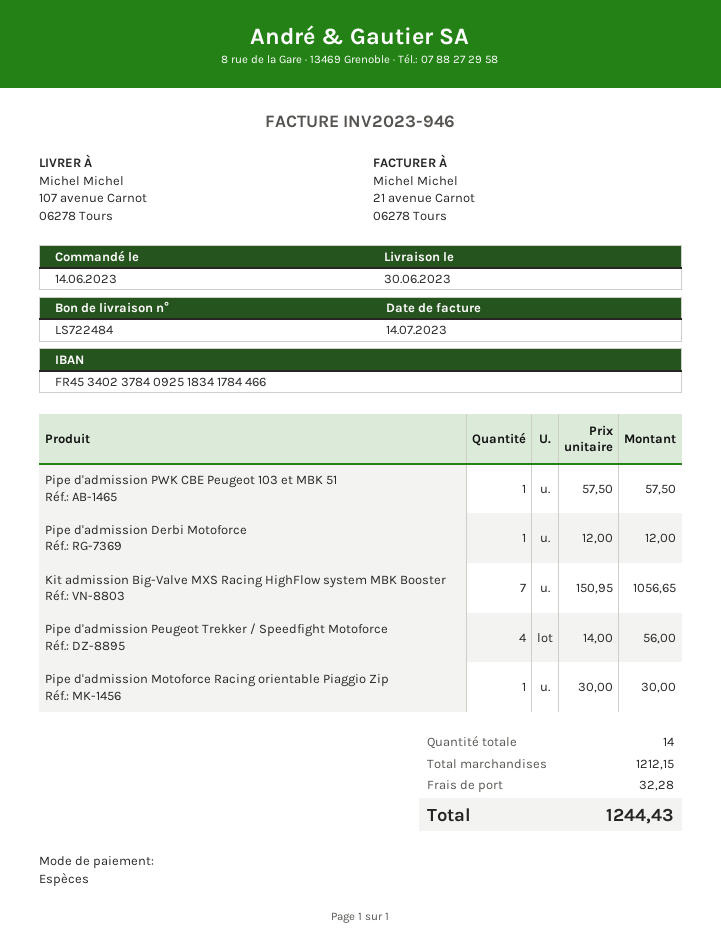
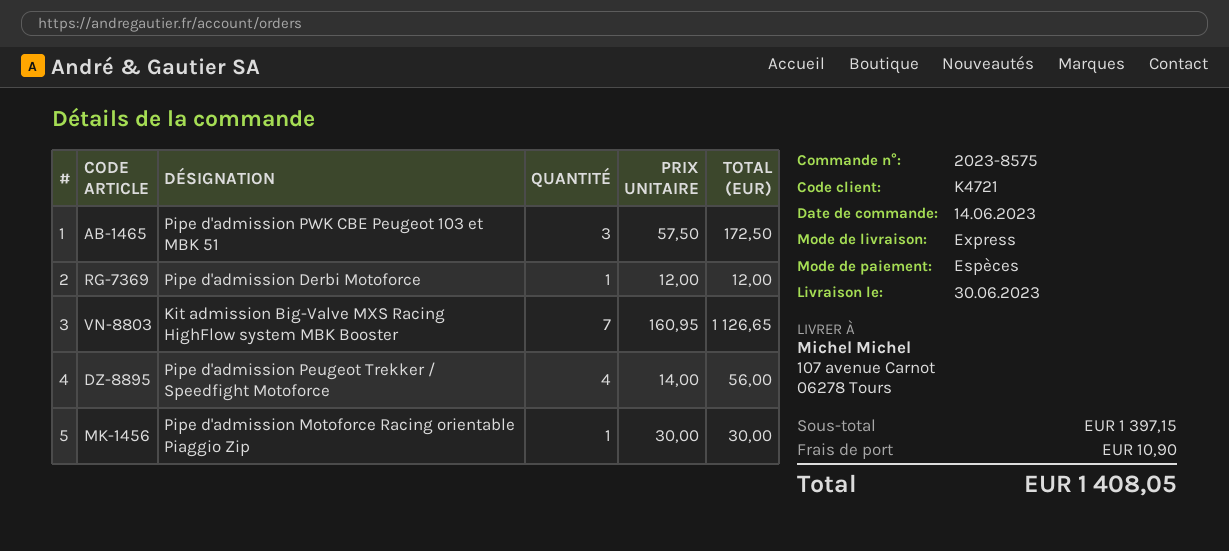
Pipe d'admission PWK CBE Peugeot 103 et MBK 51: 1 x 57.50 = 57.50 -> 3 x 57.50 = 172.50
Kit admission Big-Valve MXS Racing HighFlow system MBK Booster: 7 x 150.95 = 1056.65 -> 7 x 160.95 = 1126.65
subtotal: 1212.15 -> 1397.15
shipping: 32.28 -> 10.90
total: 1244.43 -> 1408.05

